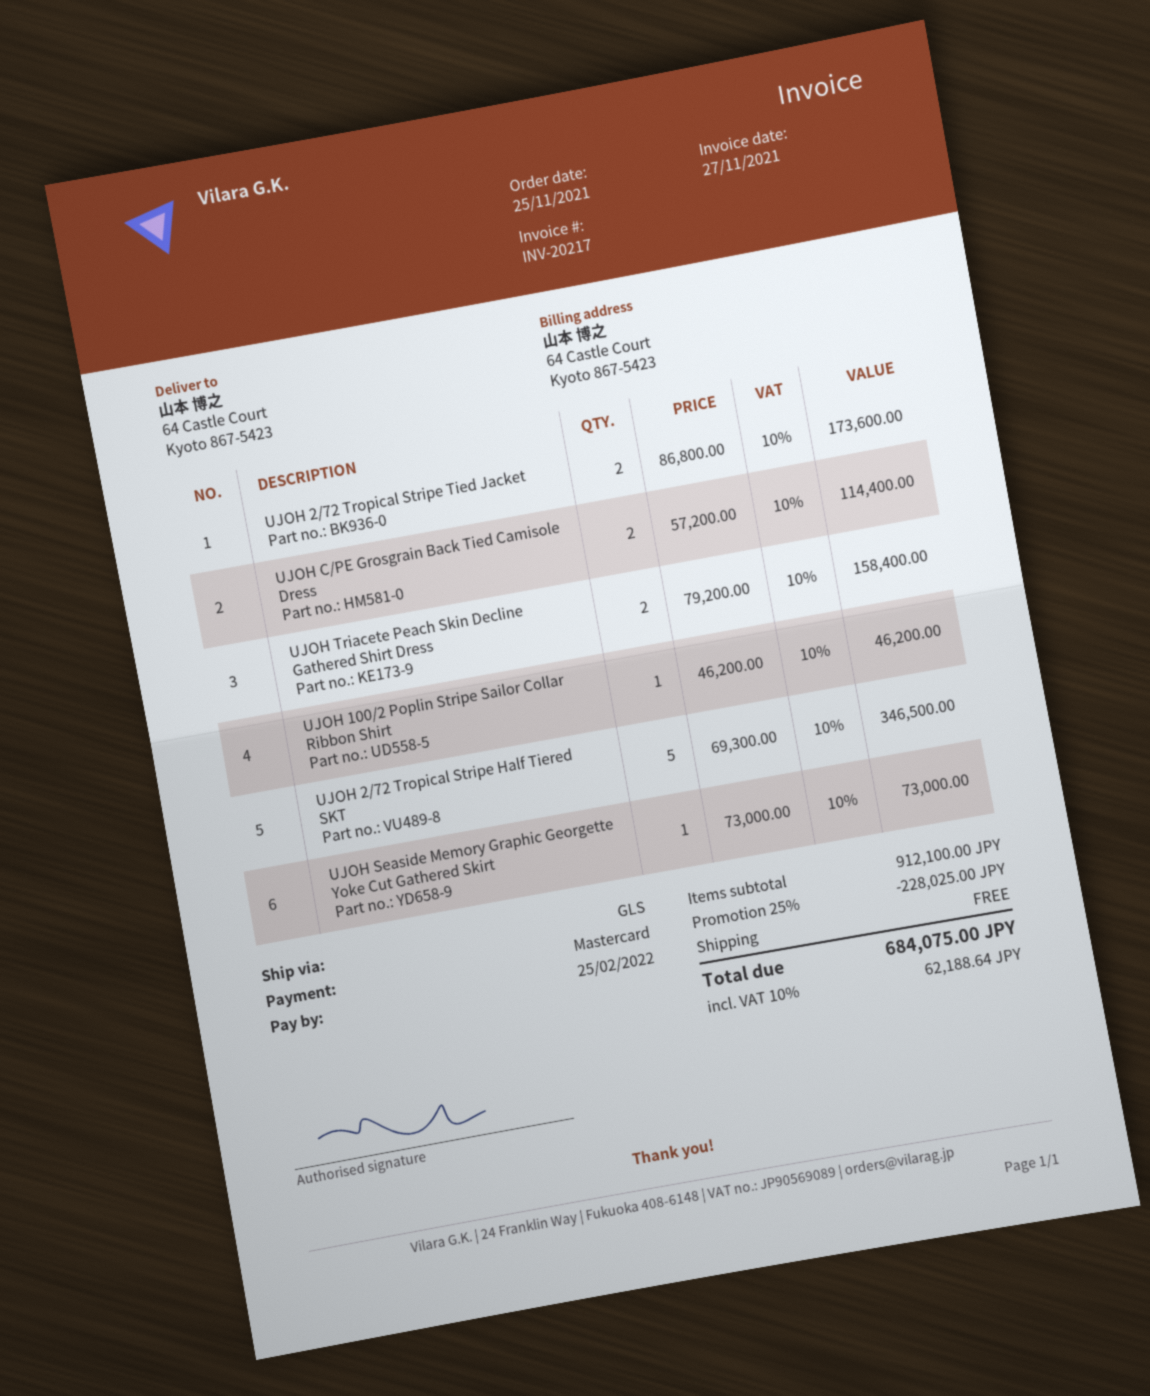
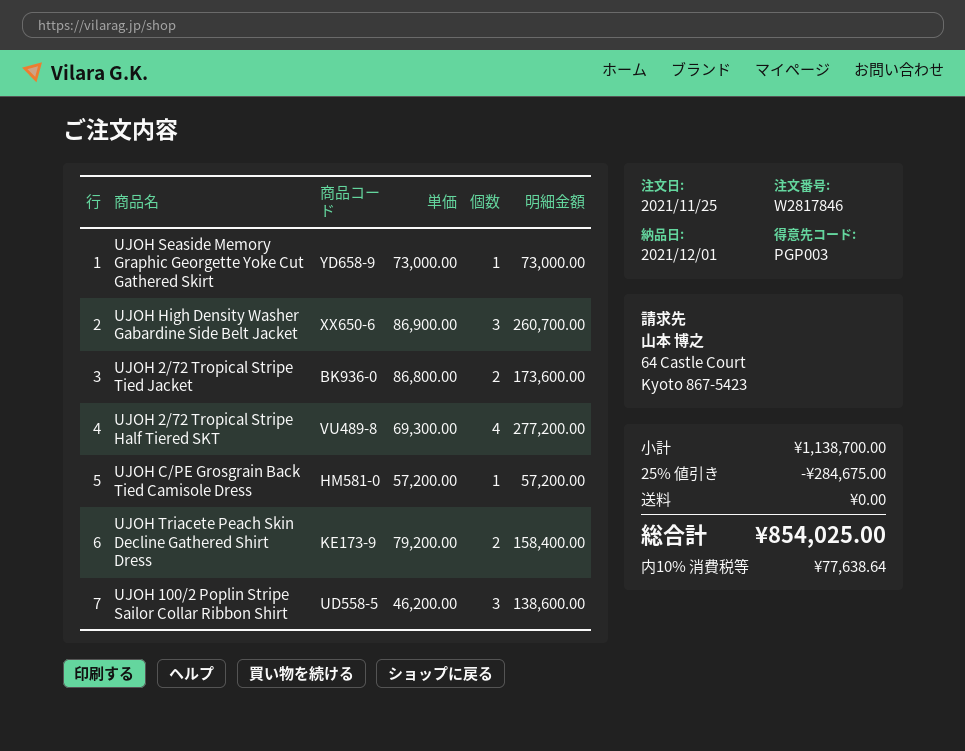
UJOH C/PE Grosgrain Back Tied Camisole Dress: 2 x 57200.00 = 114400.00 -> 1 x 57200.00 = 57200.00
UJOH 100/2 Poplin Stripe Sailor Collar Ribbon Shirt: 1 x 46200.00 = 46200.00 -> 3 x 46200.00 = 138600.00
UJOH 2/72 Tropical Stripe Half Tiered SKT: 5 x 69300.00 = 346500.00 -> 4 x 69300.00 = 277200.00
UJOH High Density Washer Gabardine Side Belt Jacket: none -> 3 x 86900.00 = 260700.00
subtotal: 912100.00 -> 1138700.00
discount: 25% = 228025.00 -> 25% = 284675.00
tax: 10% = 62188.64 -> 10% = 77638.64
total: 684075.00 -> 854025.00

